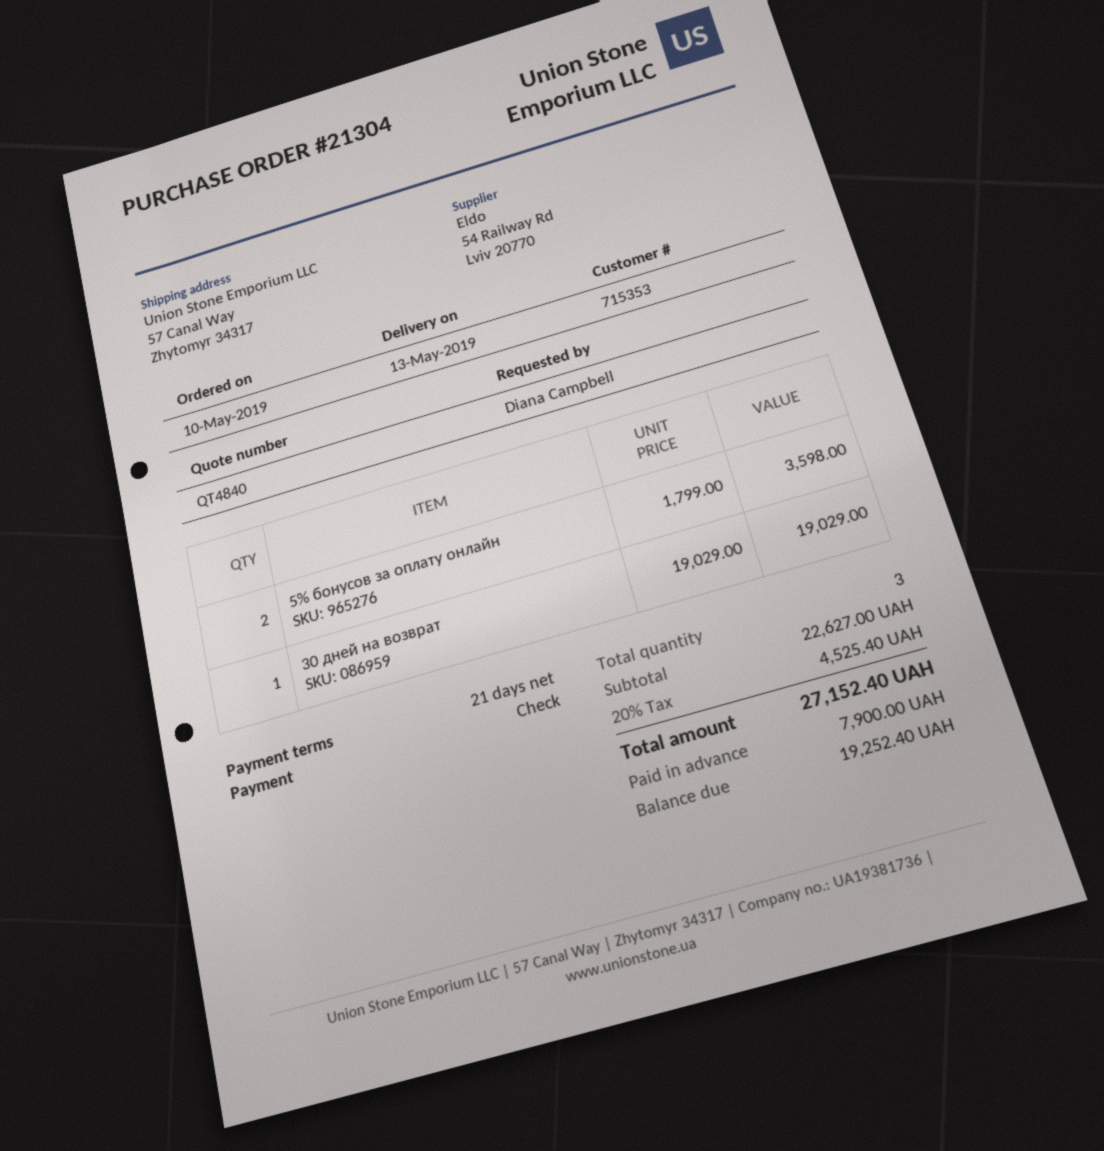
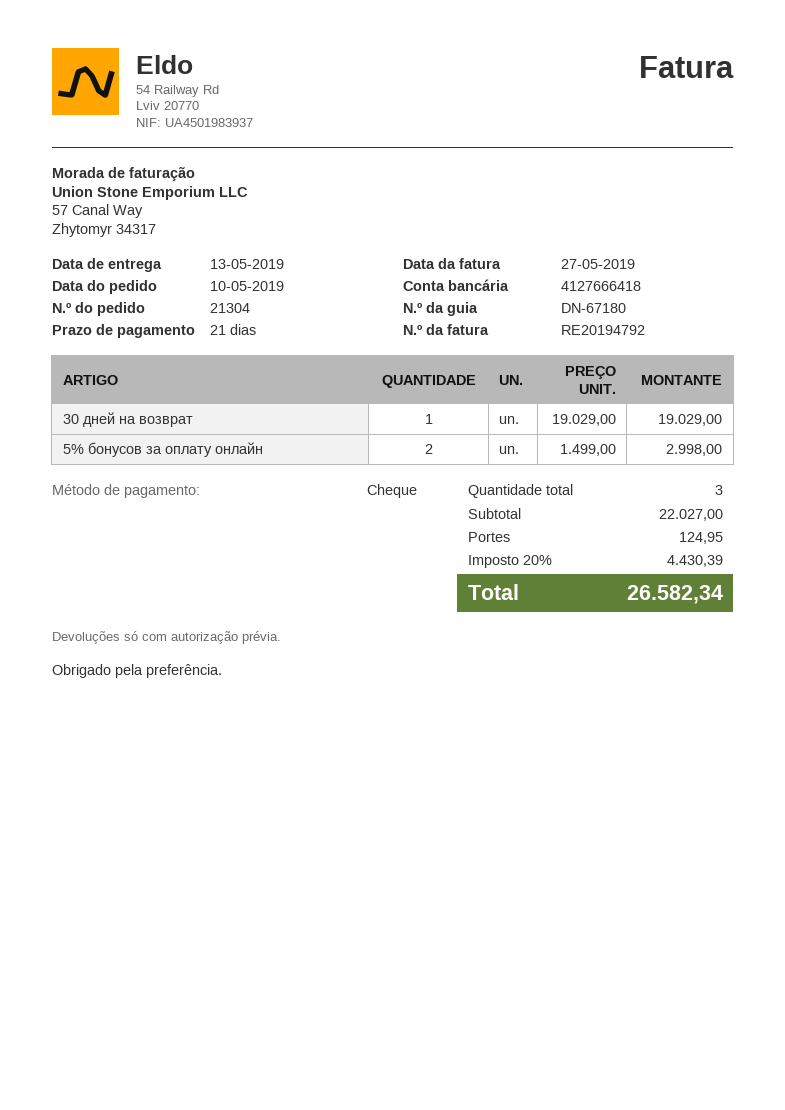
5% бонусов за оплату онлайн: 2 x 1799.00 = 3598.00 -> 2 x 1499.00 = 2998.00
subtotal: 22627.00 -> 22027.00
shipping: none -> 124.95
tax: 20% = 4525.40 -> 20% = 4430.39
total: 27152.40 -> 26582.34

